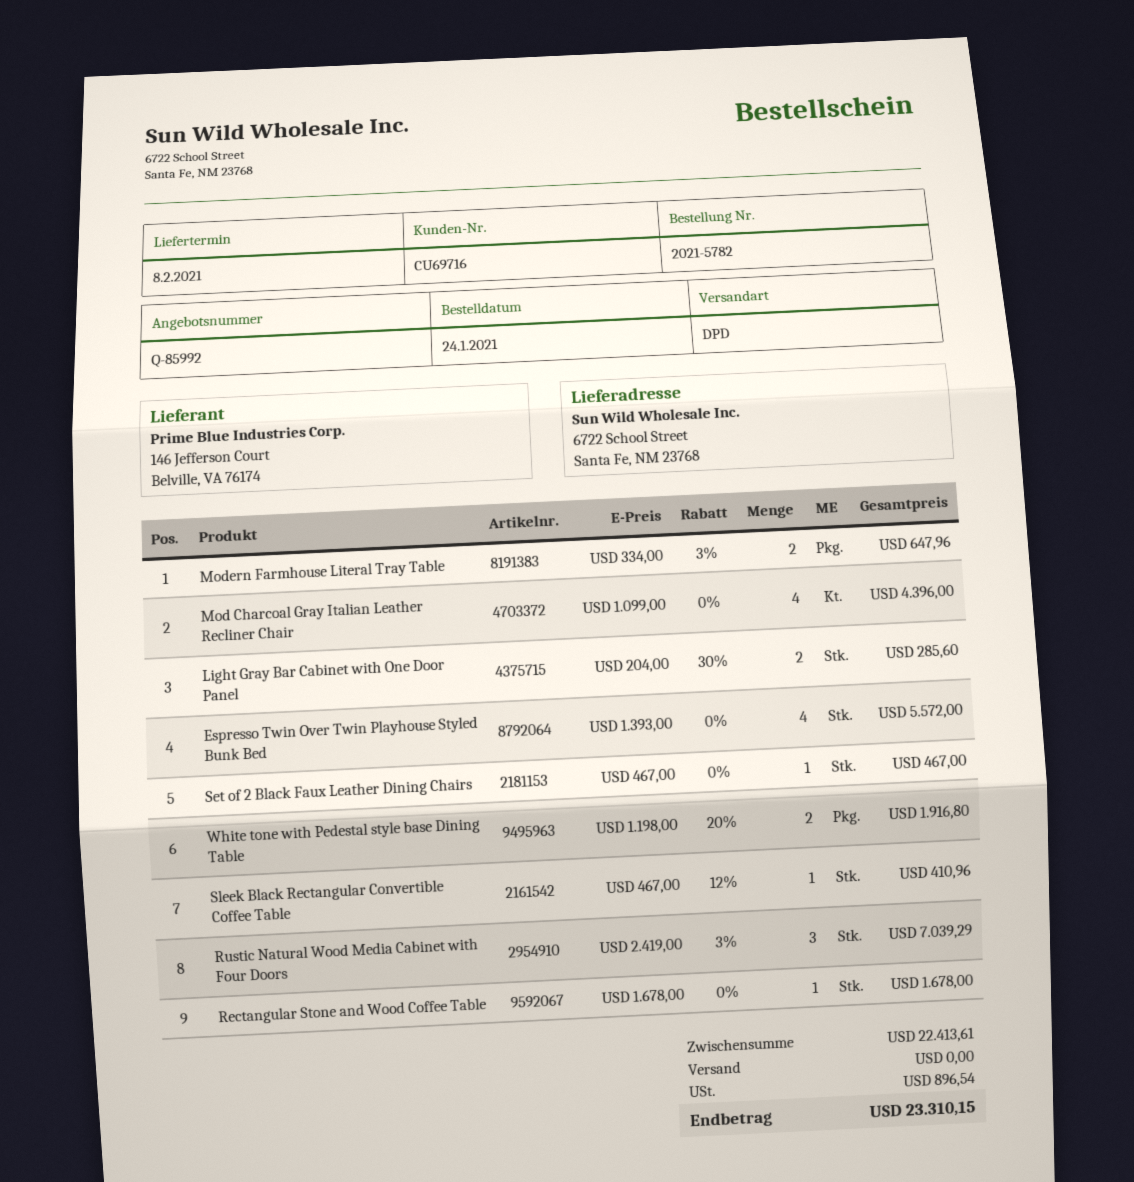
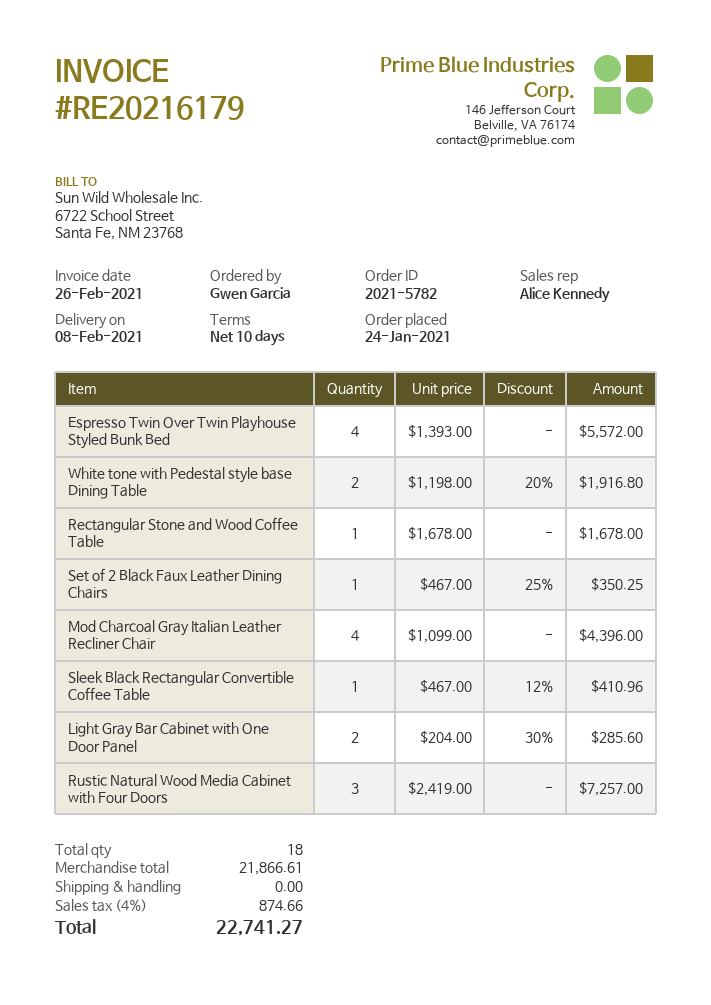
Modern Farmhouse Literal Tray Table: 2 x 334.00 - 3% = 647.96 -> none
Set of 2 Black Faux Leather Dining Chairs: 1 x 467.00 = 467.00 -> 1 x 467.00 - 25% = 350.25
Rustic Natural Wood Media Cabinet with Four Doors: 3 x 2419.00 - 3% = 7039.29 -> 3 x 2419.00 = 7257.00
subtotal: 22413.61 -> 21866.61
tax: 896.54 -> 874.66
total: 23310.15 -> 22741.27

